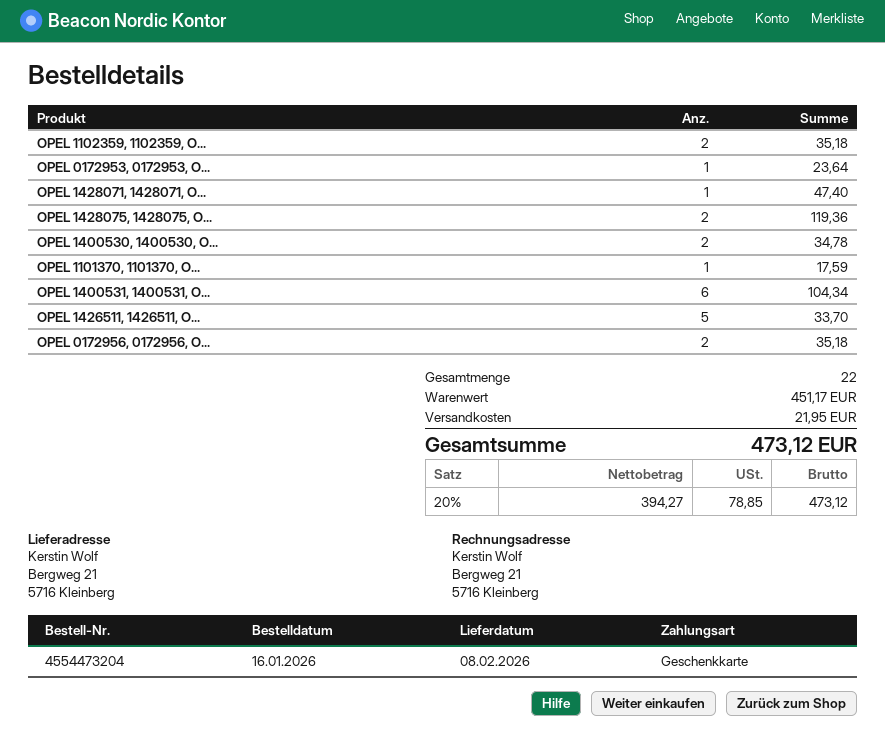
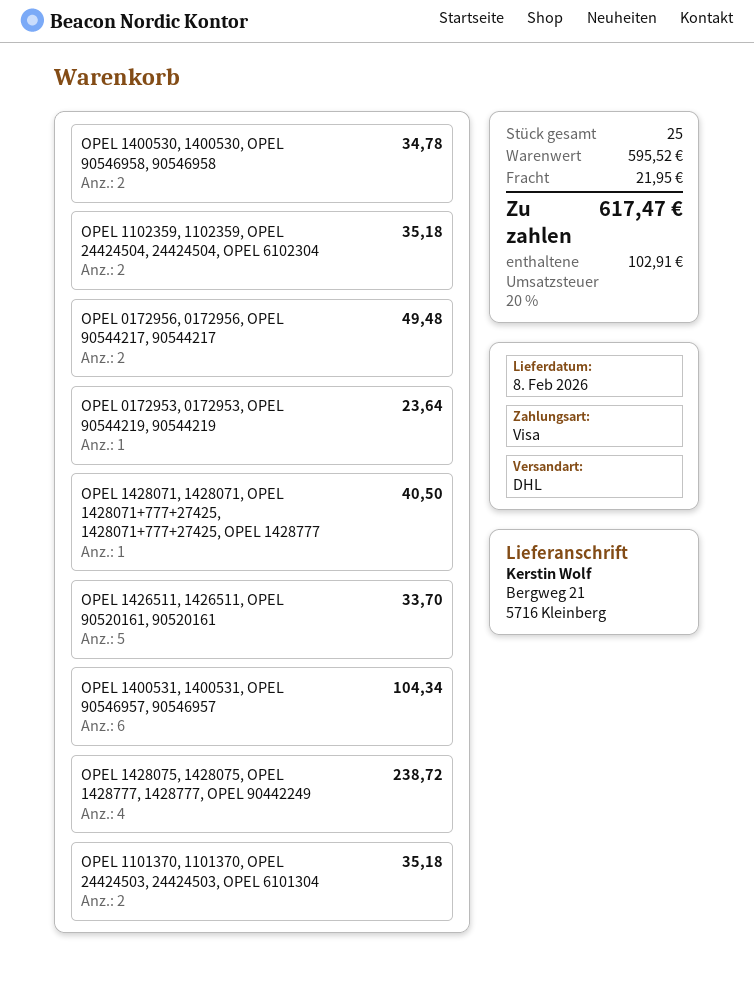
payment method: gift card -> Visa
OPEL 1428071, 1428071, O...: 1 for 47.40 -> 1 for 40.50
OPEL 1428075, 1428075, O...: 2 for 119.36 -> 4 for 238.72
OPEL 1101370, 1101370, O...: 1 for 17.59 -> 2 for 35.18
OPEL 0172956, 0172956, O...: 2 for 35.18 -> 2 for 49.48
total quantity: 22 -> 25
subtotal: 451.17 -> 595.52
tax: 20% = 78.85 -> 20% = 102.91
total: 473.12 -> 617.47

